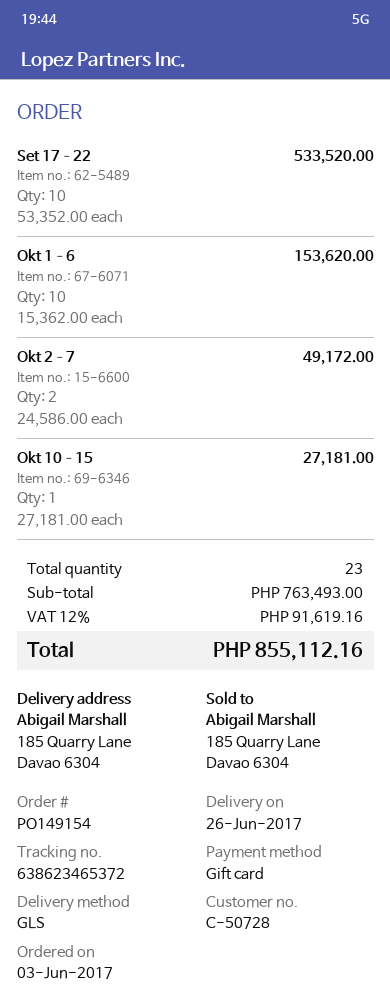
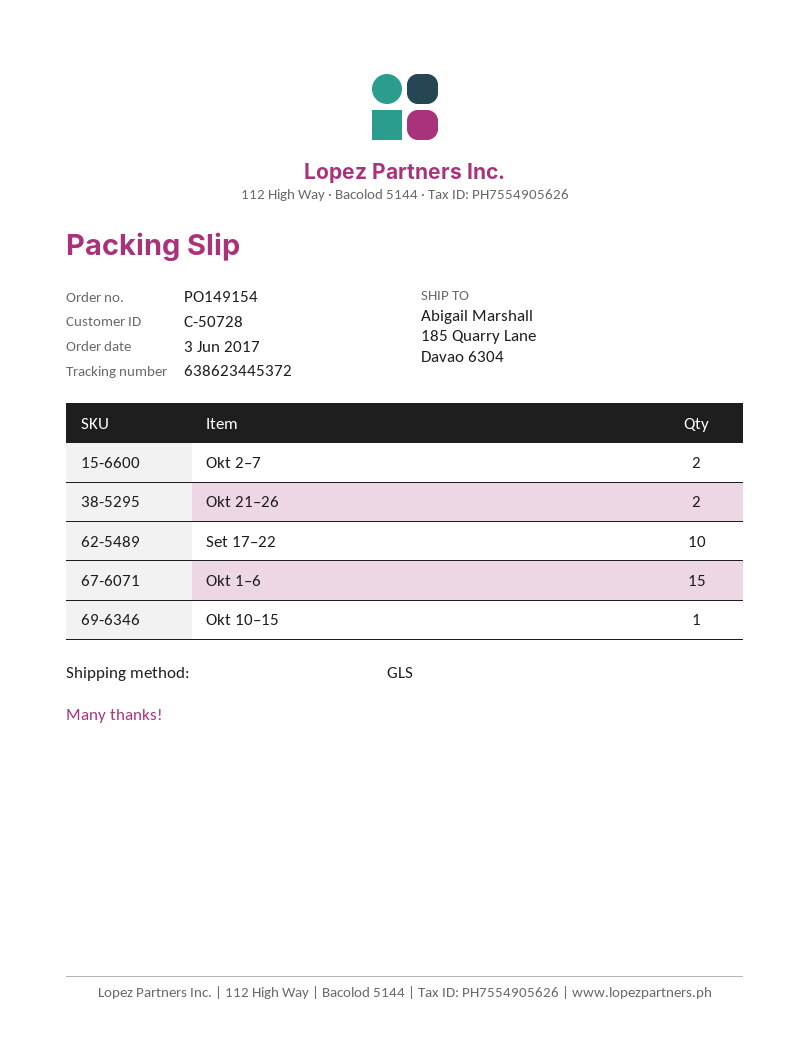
tracking number: 638623465372 -> 638623445372
Okt 1–6: 10 -> 15
Okt 21–26: none -> 2

